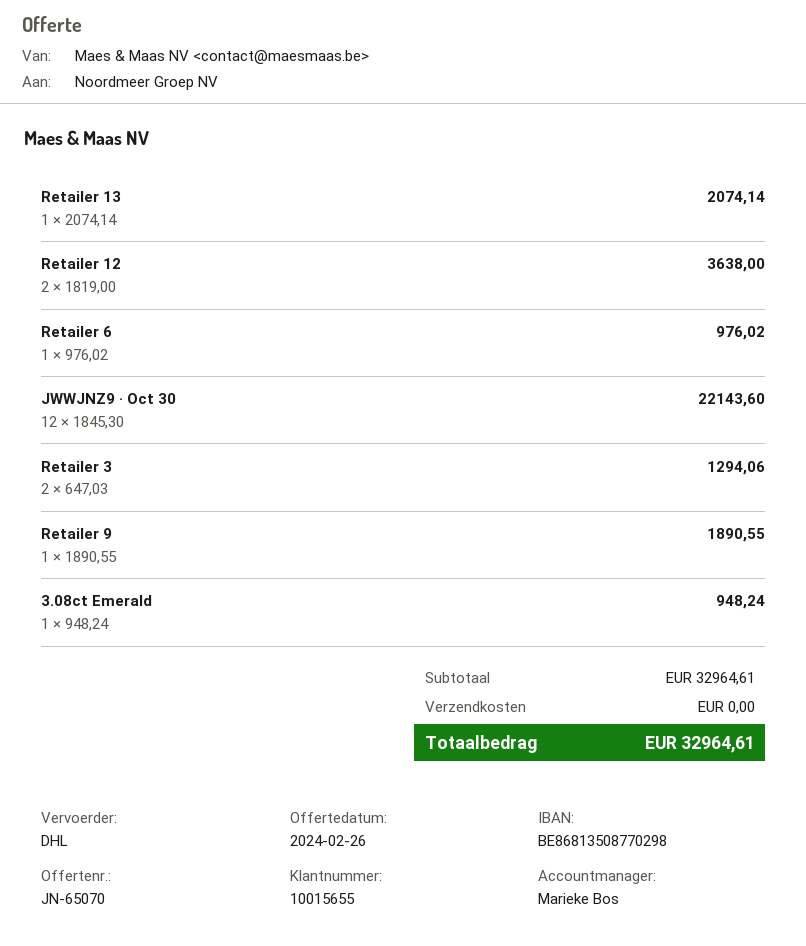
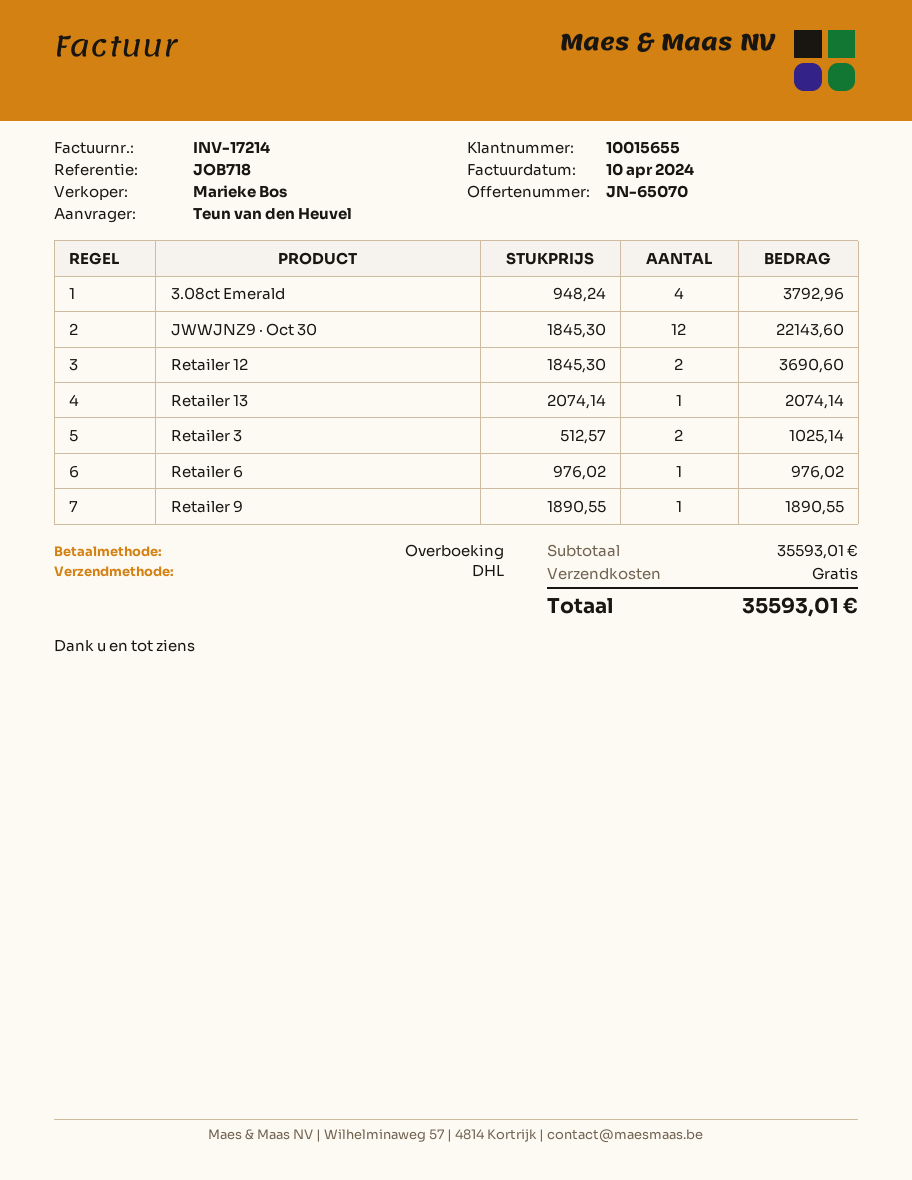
Retailer 12: 2 x 1819.00 = 3638.00 -> 2 x 1845.30 = 3690.60
Retailer 3: 2 x 647.03 = 1294.06 -> 2 x 512.57 = 1025.14
3.08ct Emerald: 1 x 948.24 = 948.24 -> 4 x 948.24 = 3792.96
subtotal: 32964.61 -> 35593.01
total: 32964.61 -> 35593.01

